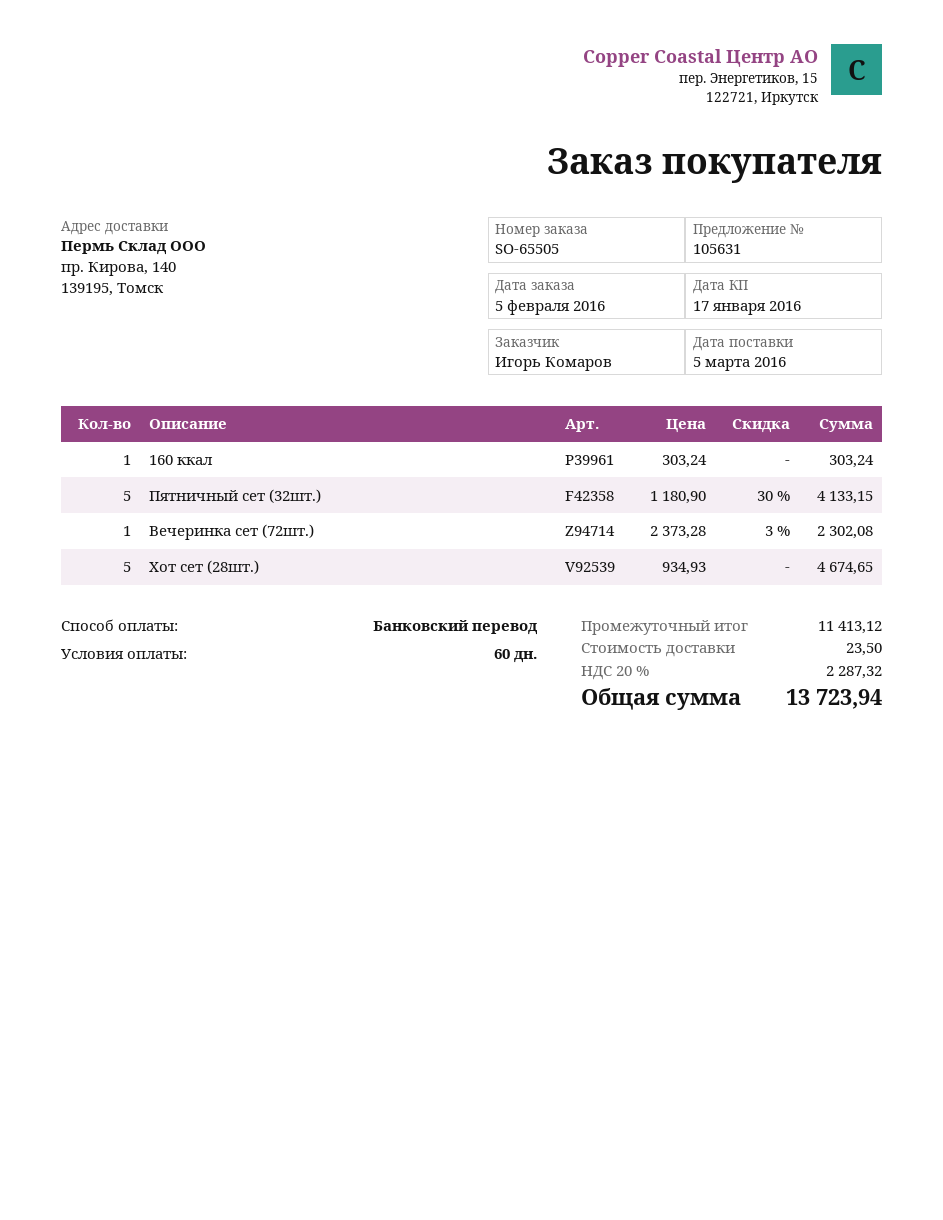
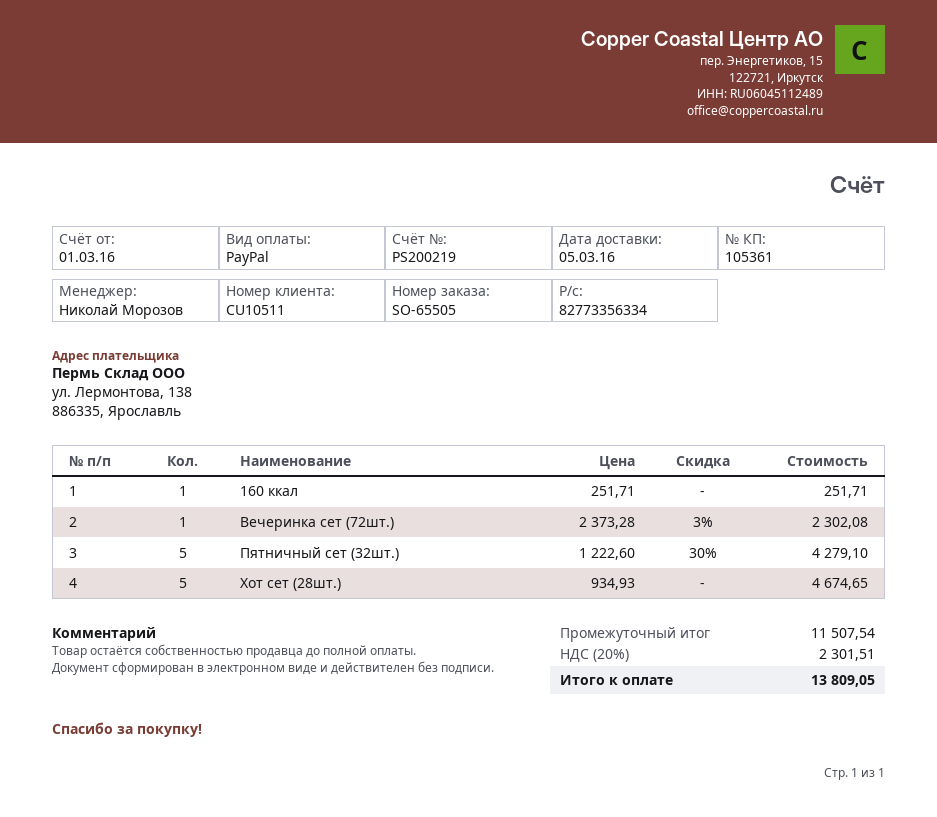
quote number: 105631 -> 105361
payment method: bank transfer -> PayPal
160 ккал: 1 x 303.24 = 303.24 -> 1 x 251.71 = 251.71
Пятничный сет (32шт.): 5 x 1180.90 - 30% = 4133.15 -> 5 x 1222.60 - 30% = 4279.10
subtotal: 11413.12 -> 11507.54
shipping: 23.50 -> none
tax: 20% = 2287.32 -> 20% = 2301.51
total: 13723.94 -> 13809.05

